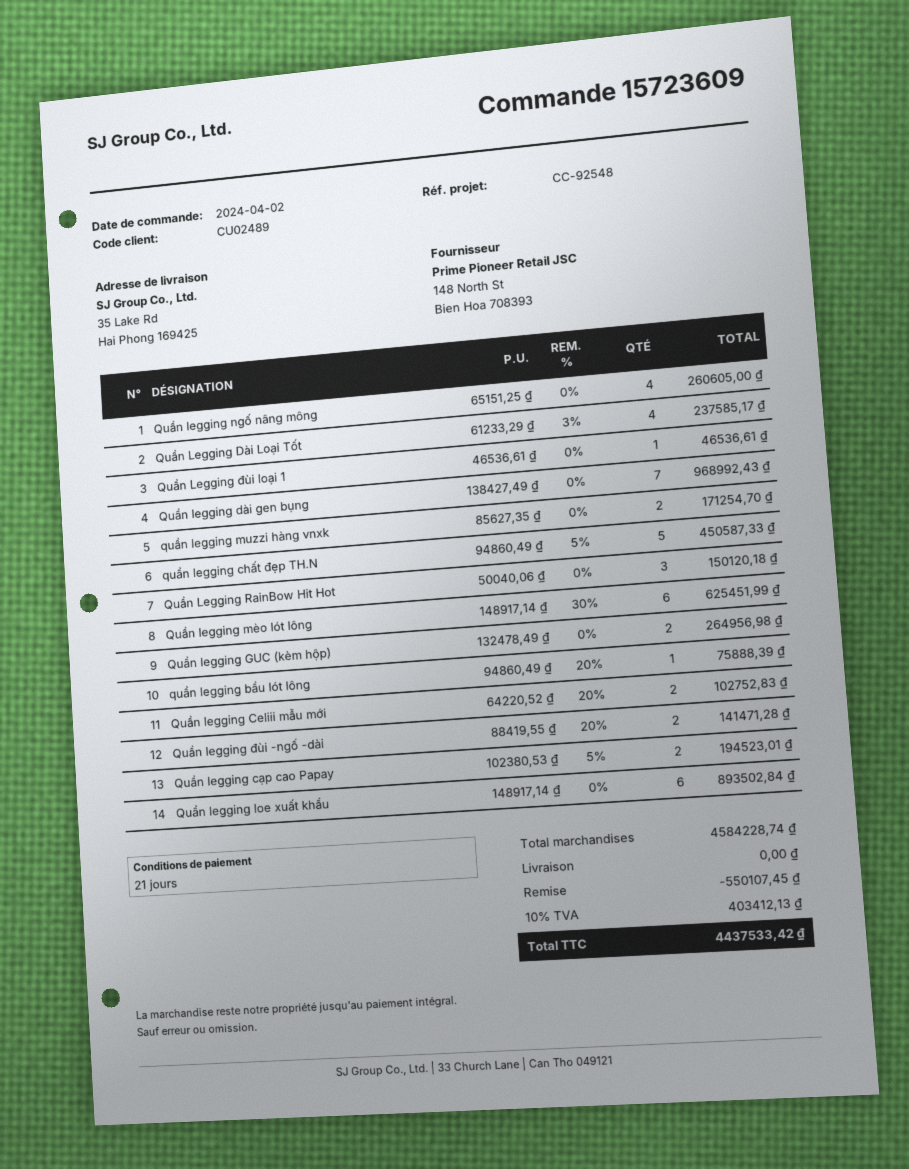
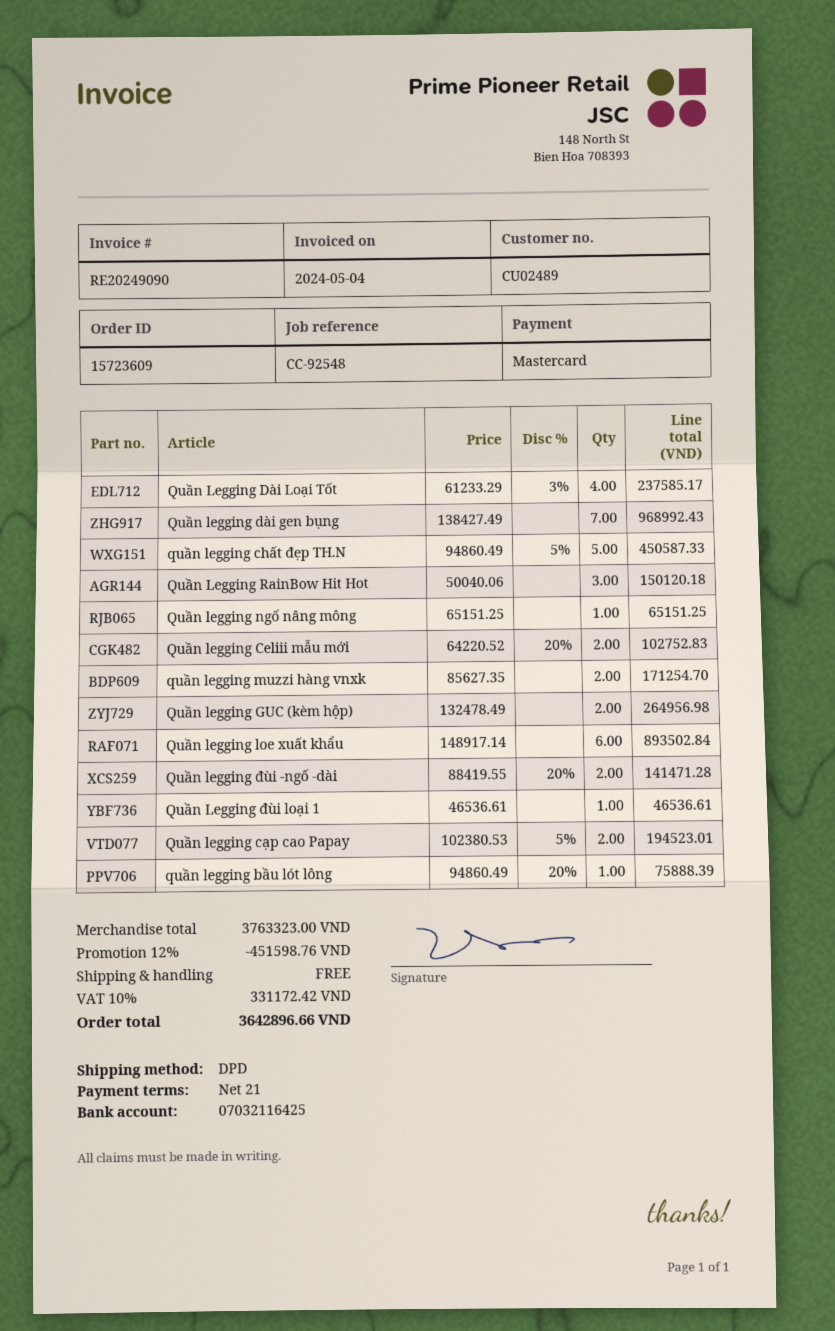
Quần legging ngố nâng mông: 4 x 65151.25 = 260605.00 -> 1 x 65151.25 = 65151.25
Quần legging mèo lót lông: 6 x 148917.14 - 30% = 625451.99 -> none
subtotal: 4584228.74 -> 3763323.00
discount: 550107.45 -> 451598.76
tax: 10% = 403412.13 -> 10% = 331172.42
total: 4437533.42 -> 3642896.66

